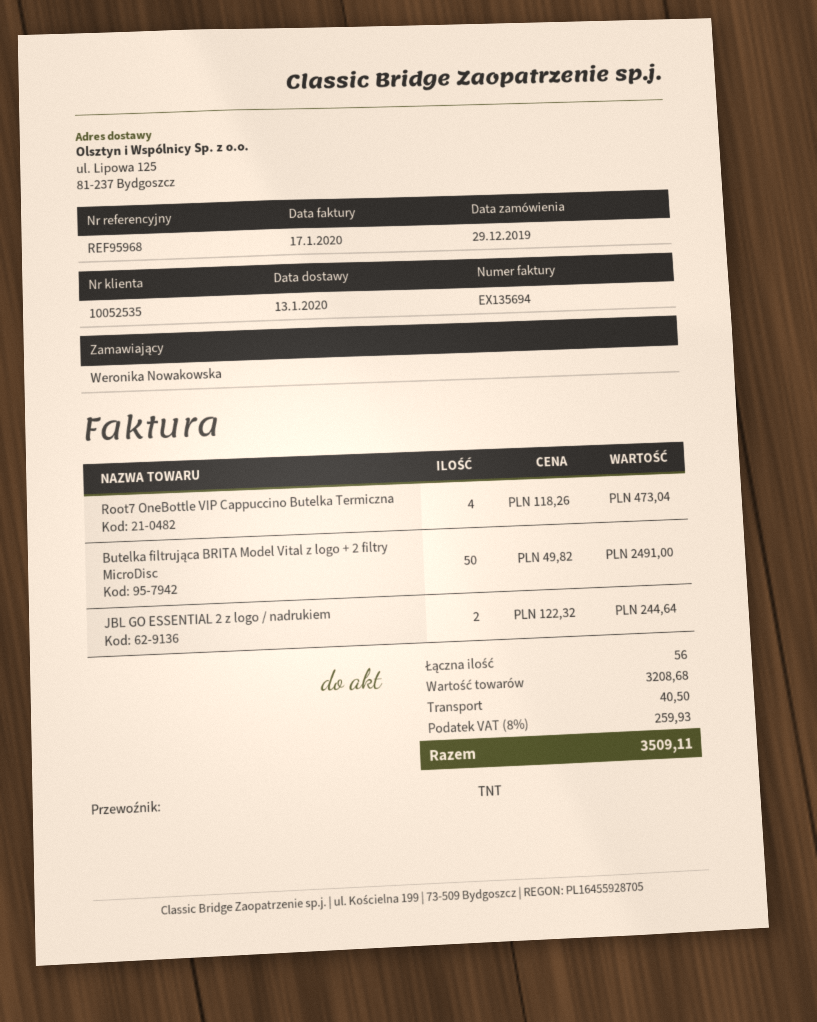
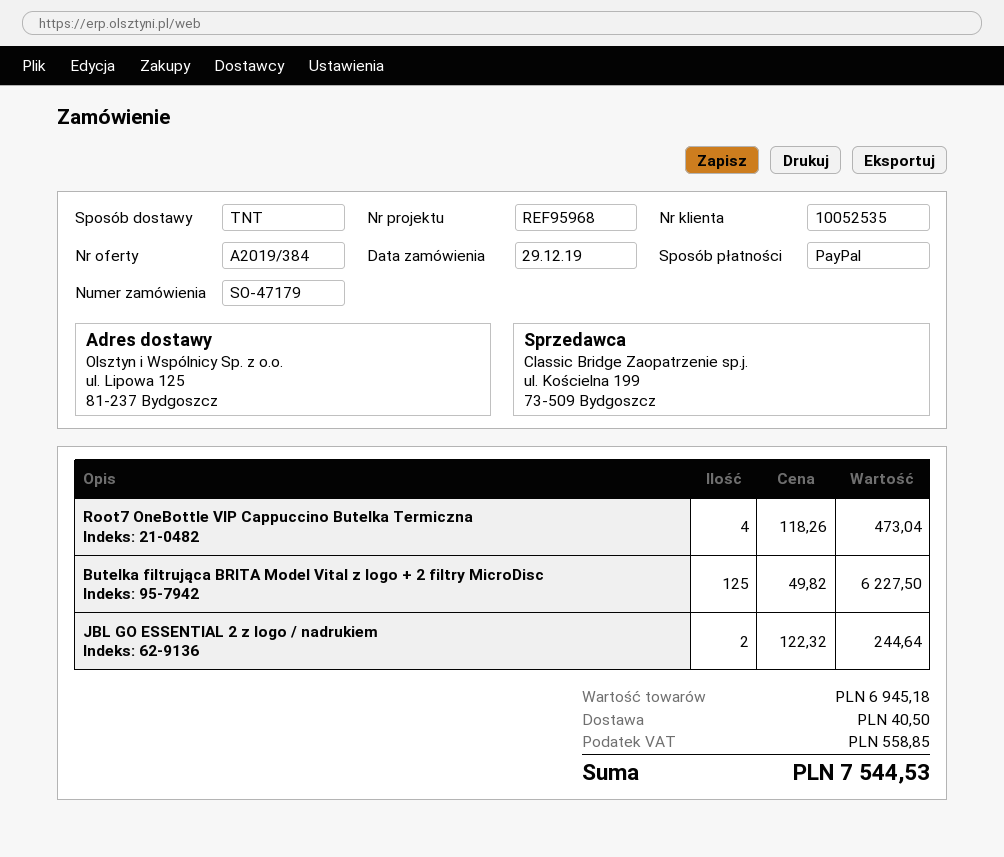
Butelka filtrująca BRITA Model Vital z logo + 2 filtry MicroDisc: 50 x 49.82 = 2491.00 -> 125 x 49.82 = 6227.50
subtotal: 3208.68 -> 6945.18
tax: 259.93 -> 558.85
total: 3509.11 -> 7544.53

